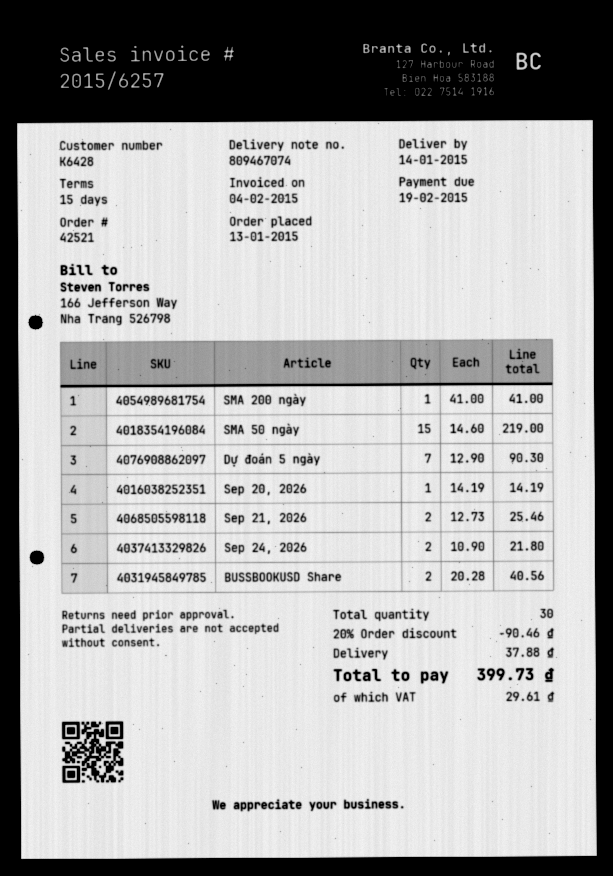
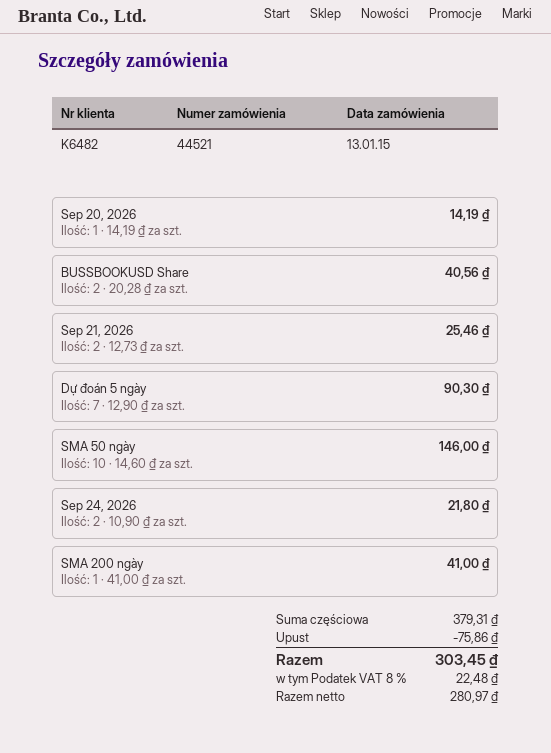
order number: 42521 -> 44521
customer number: K6428 -> K6482
SMA 50 ngày: 15 x 14.60 = 219.00 -> 10 x 14.60 = 146.00
discount: 90.46 -> 75.86
shipping: 37.88 -> none
tax: 29.61 -> 22.48
total: 399.73 -> 303.45

